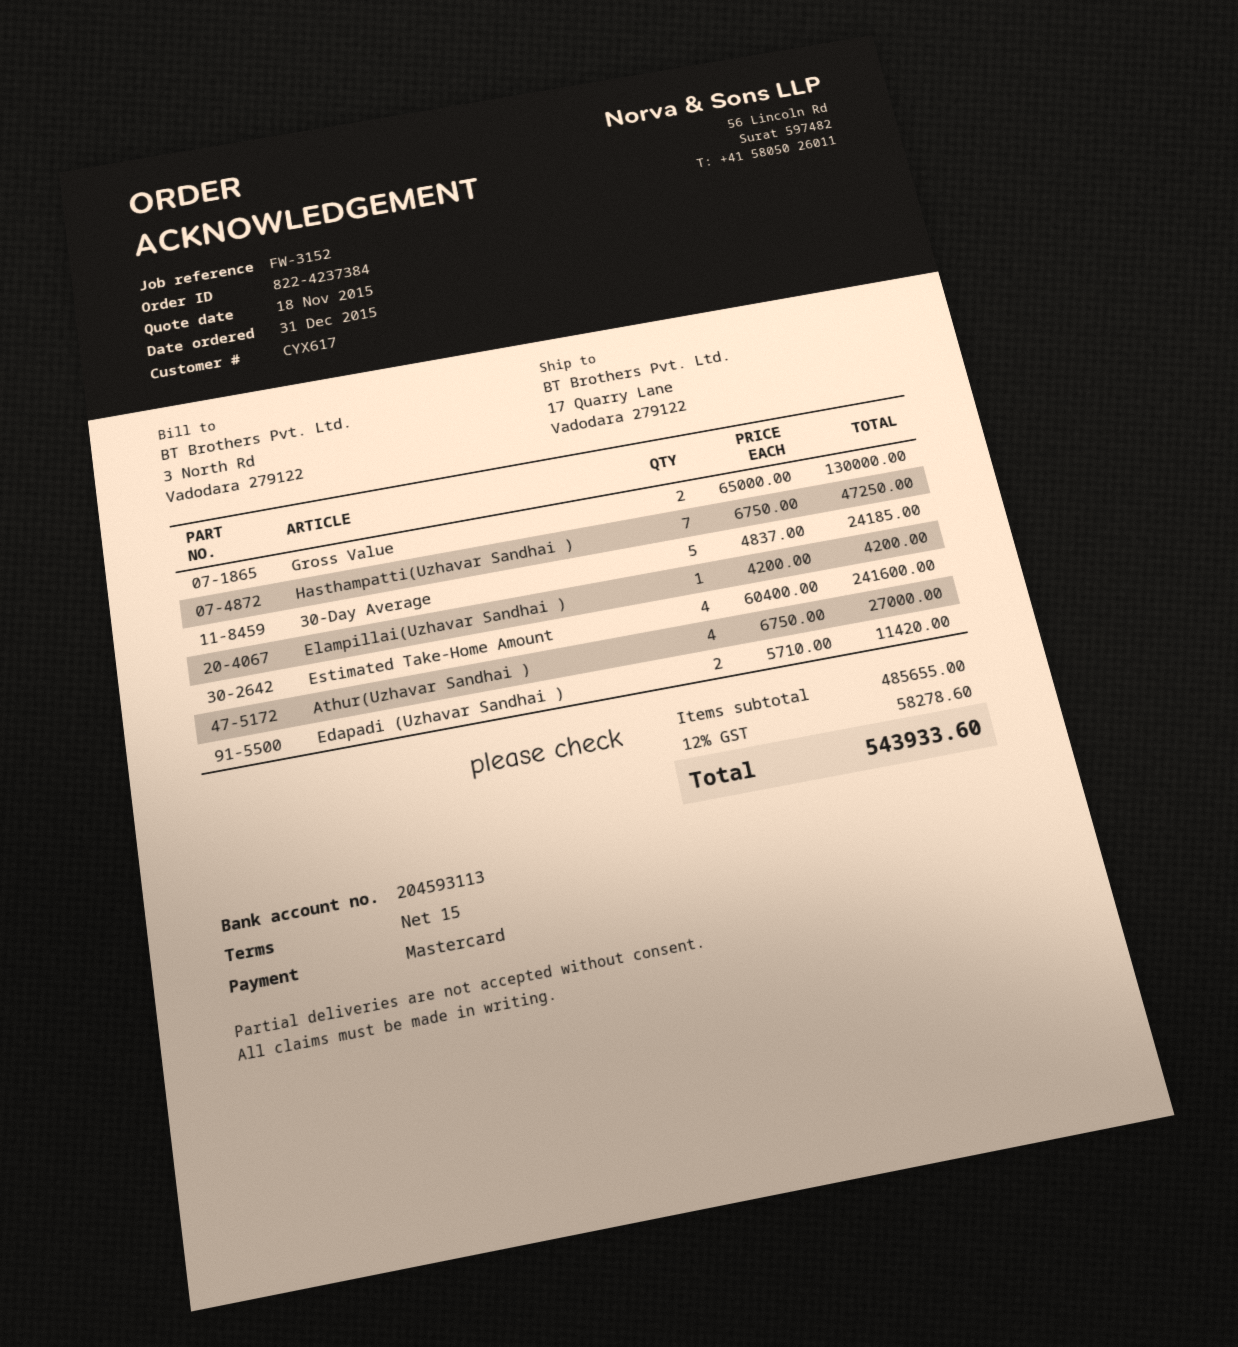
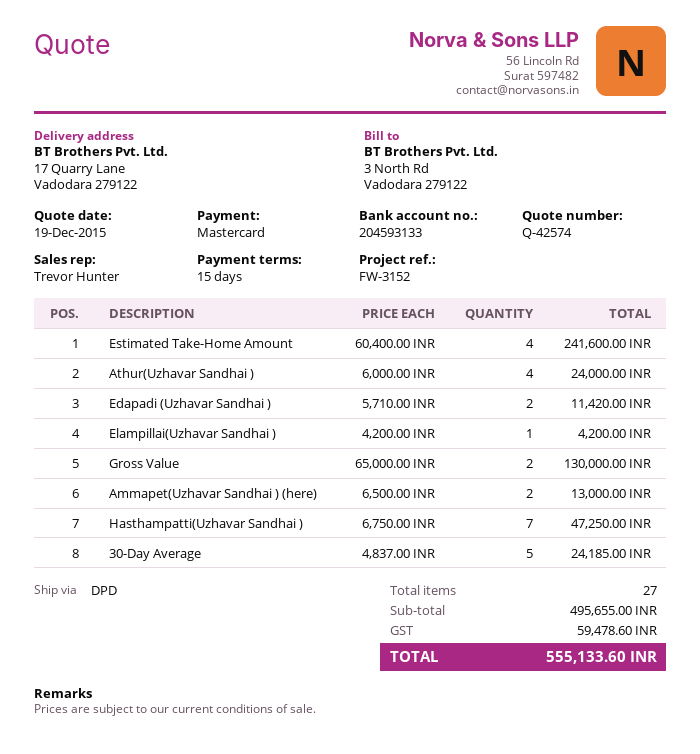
quote date: 2015-11-18 -> 2015-12-19
bank account: 204593113 -> 204593133
Athur(Uzhavar Sandhai ): 4 x 6750.00 = 27000.00 -> 4 x 6000.00 = 24000.00
Ammapet(Uzhavar Sandhai ) (here): none -> 2 x 6500.00 = 13000.00
subtotal: 485655.00 -> 495655.00
tax: 58278.60 -> 59478.60
total: 543933.60 -> 555133.60

